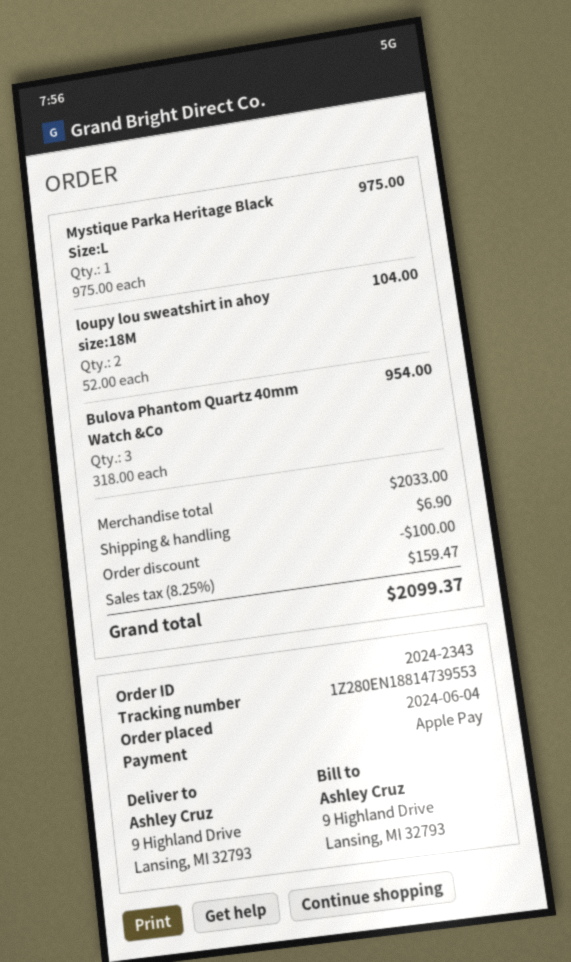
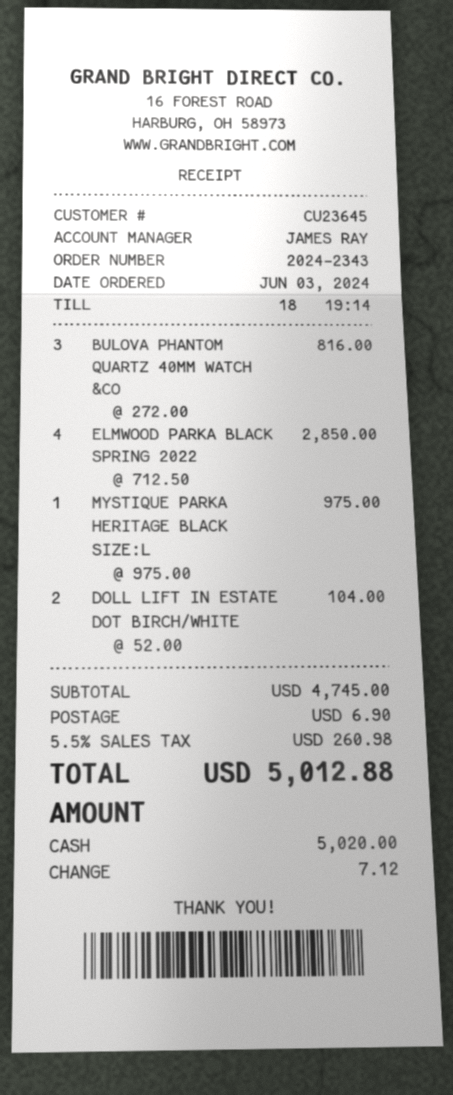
order date: 2024-06-04 -> 2024-06-03
payment method: Apple Pay -> cash
loupy lou sweatshirt in ahoy size:18M: 2 x 52.00 = 104.00 -> none
Bulova Phantom Quartz 40mm Watch &Co: 3 x 318.00 = 954.00 -> 3 x 272.00 = 816.00
ELMWOOD PARKA BLACK SPRING 2022: none -> 4 x 712.50 = 2850.00
DOLL LIFT IN ESTATE DOT BIRCH/WHITE: none -> 2 x 52.00 = 104.00
subtotal: 2033.00 -> 4745.00
discount: 100.00 -> none
tax: 8.25% = 159.47 -> 5.5% = 260.98
total: 2099.37 -> 5012.88

